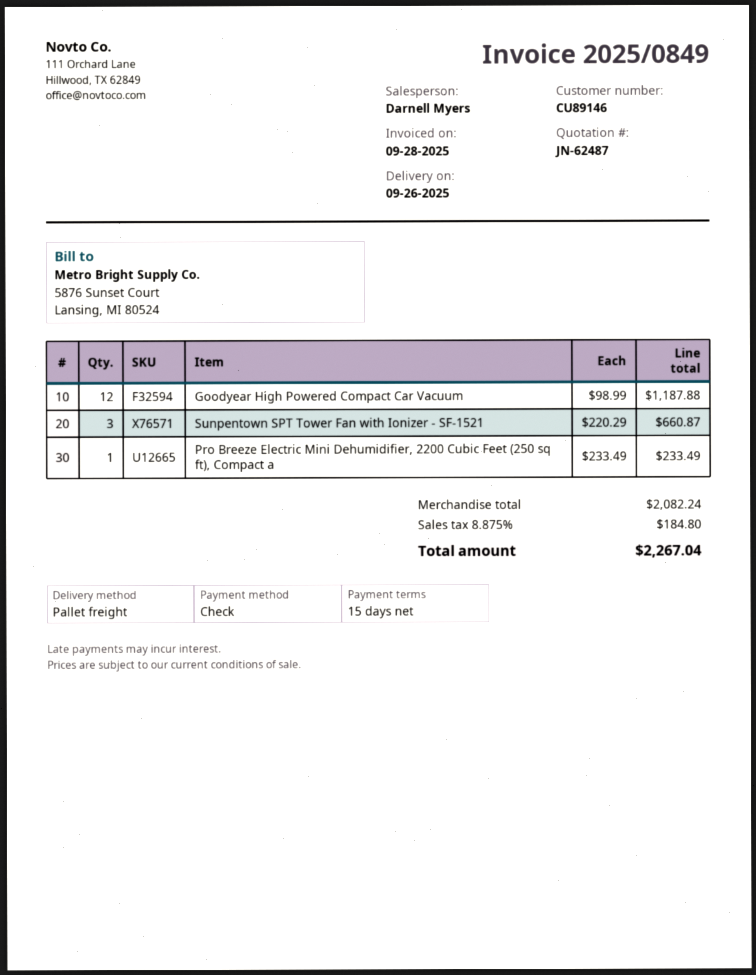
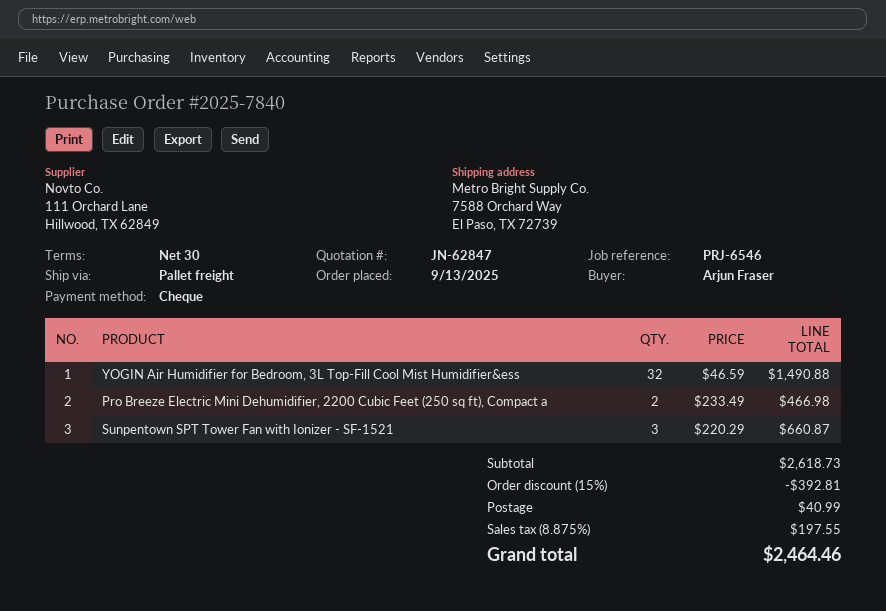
quote number: JN-62487 -> JN-62847
payment terms: 15 days -> 30 days
Goodyear High Powered Compact Car Vacuum: 12 x 98.99 = 1187.88 -> none
Pro Breeze Electric Mini Dehumidifier, 2200 Cubic Feet (250 sq ft), Compact a: 1 x 233.49 = 233.49 -> 2 x 233.49 = 466.98
YOGIN Air Humidifier for Bedroom, 3L Top-Fill Cool Mist Humidifier&ess: none -> 32 x 46.59 = 1490.88
subtotal: 2082.24 -> 2618.73
discount: none -> 15% = 392.81
shipping: none -> 40.99
tax: 8.875% = 184.80 -> 8.875% = 197.55
total: 2267.04 -> 2464.46

